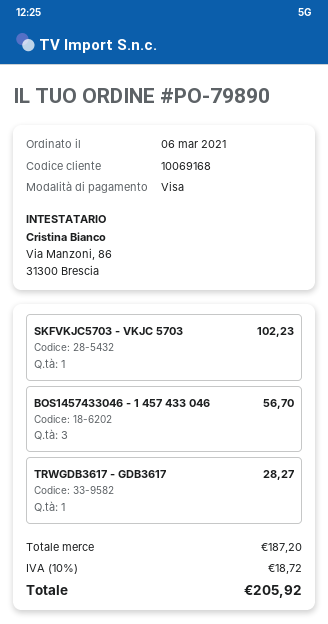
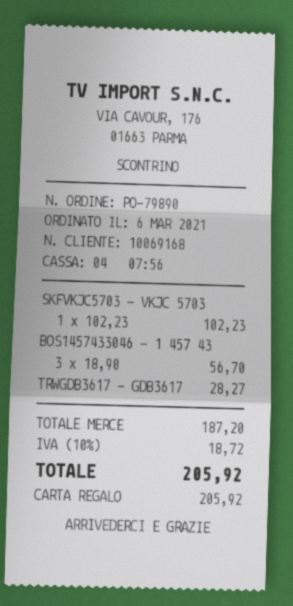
payment method: Visa -> gift card

